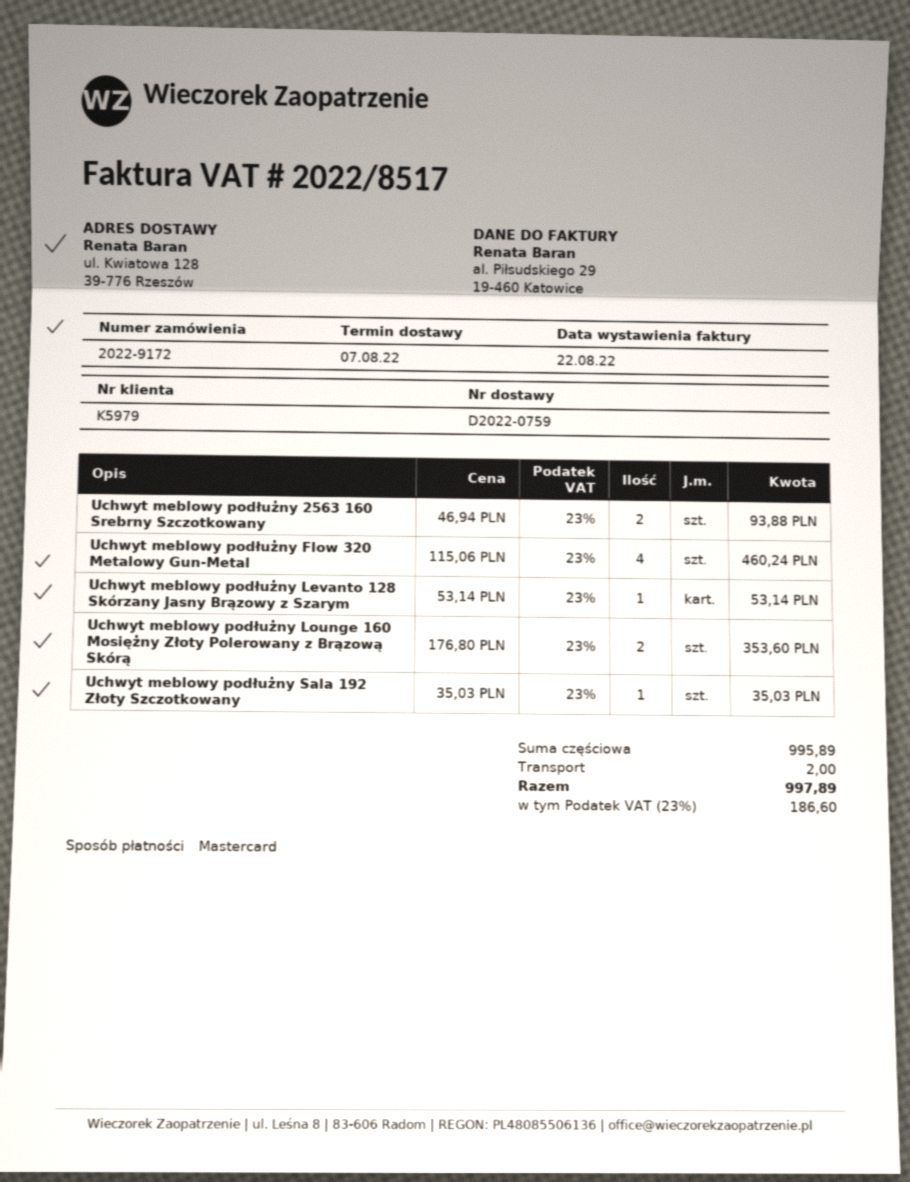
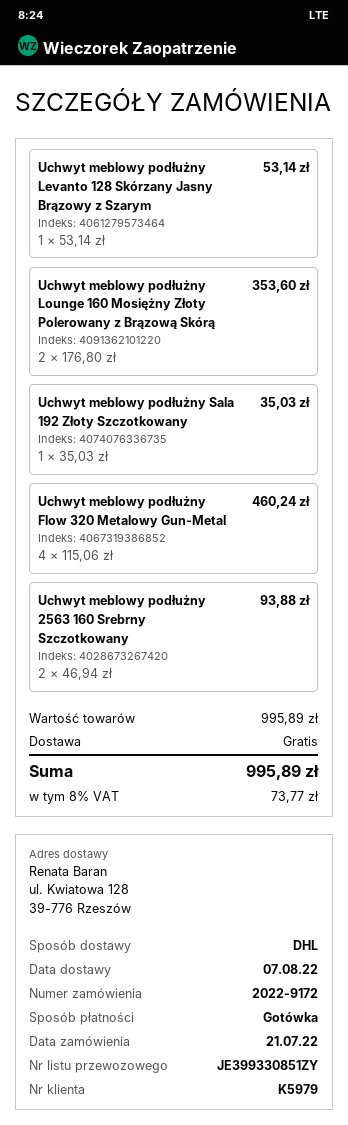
payment method: Mastercard -> cash
shipping: 2.00 -> 0.00
tax: 23% = 186.60 -> 8% = 73.77
total: 997.89 -> 995.89

